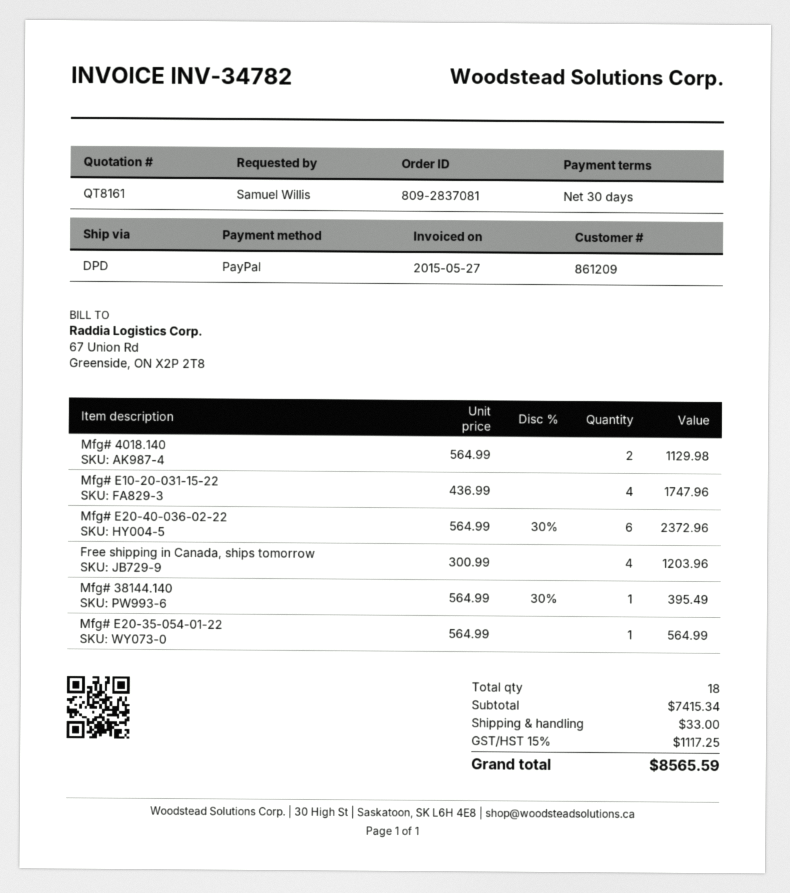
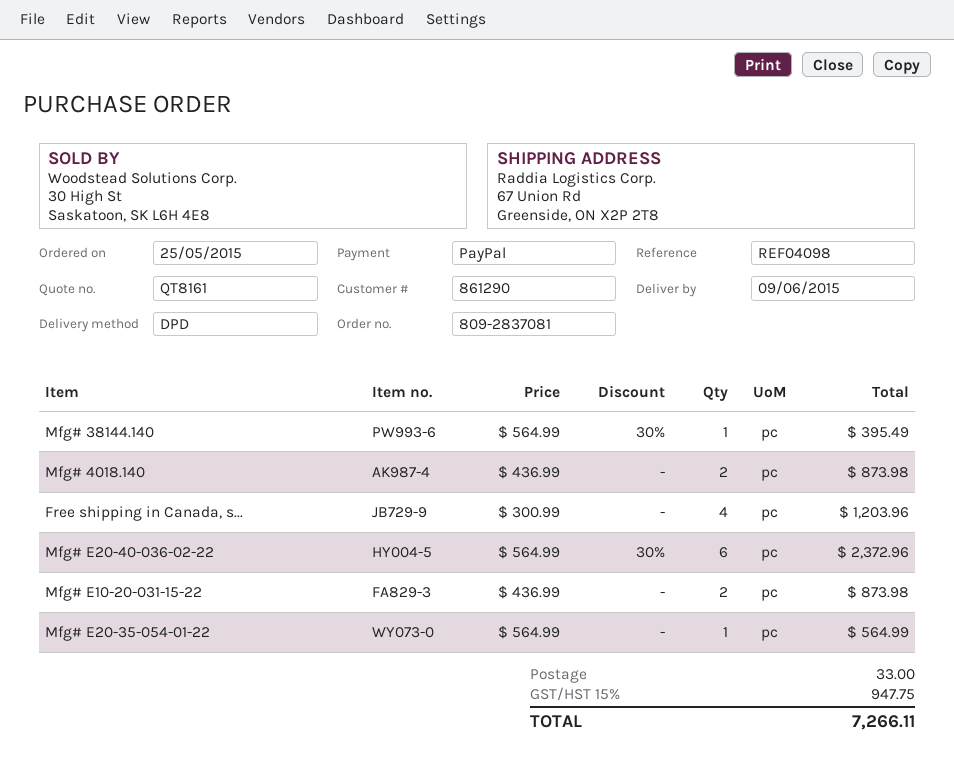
customer number: 861209 -> 861290
Mfg# 4018.140: 2 x 564.99 = 1129.98 -> 2 x 436.99 = 873.98
Mfg# E10-20-031-15-22: 4 x 436.99 = 1747.96 -> 2 x 436.99 = 873.98
tax: 15% = 1117.25 -> 15% = 947.75
total: 8565.59 -> 7266.11

